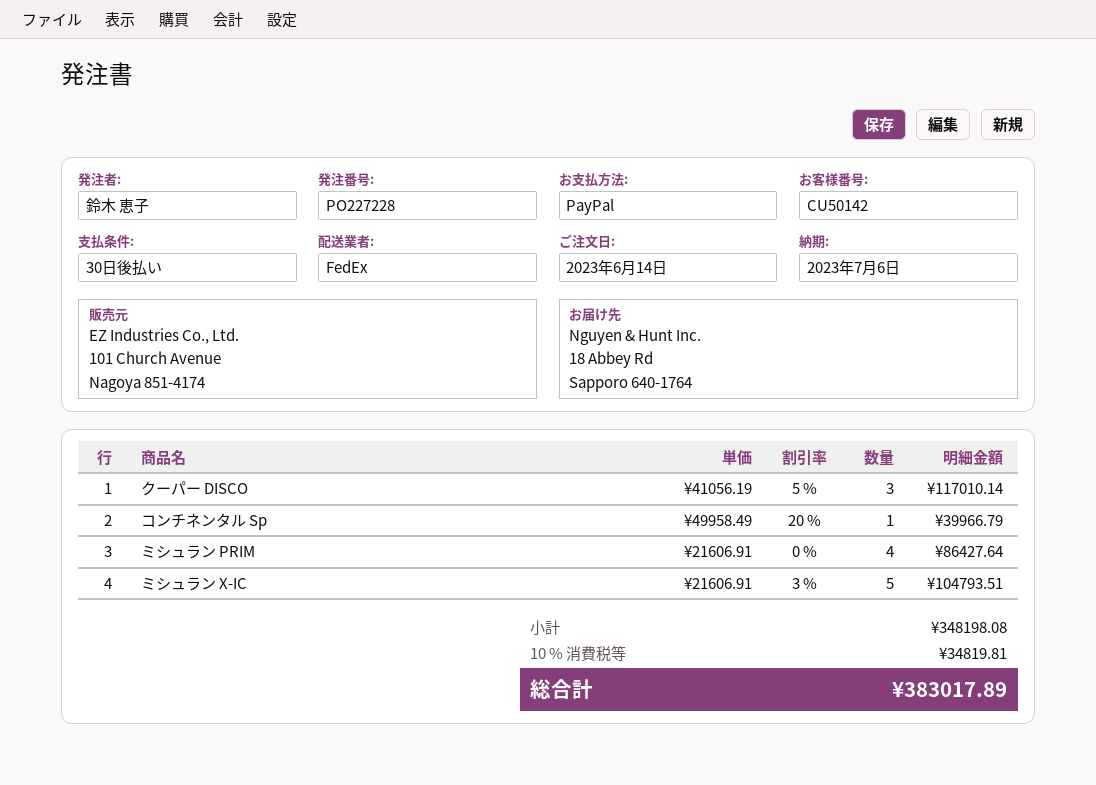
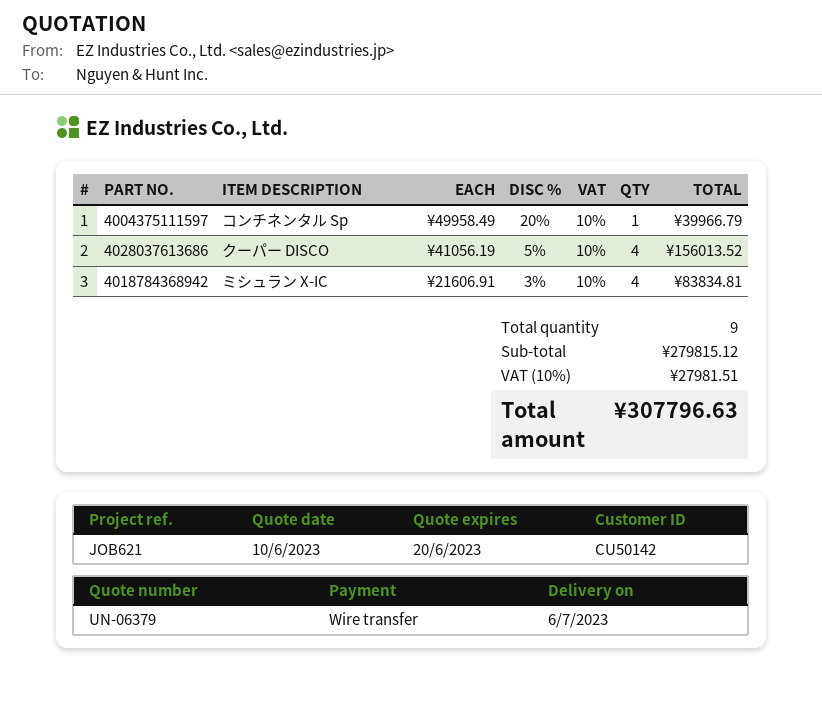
payment method: PayPal -> bank transfer
クーパー DISCO: 3 x 41056.19 - 5% = 117010.14 -> 4 x 41056.19 - 5% = 156013.52
ミシュラン PRIM: 4 x 21606.91 = 86427.64 -> none
ミシュラン X-IC: 5 x 21606.91 - 3% = 104793.51 -> 4 x 21606.91 - 3% = 83834.81
subtotal: 348198.08 -> 279815.12
tax: 10% = 34819.81 -> 10% = 27981.51
total: 383017.89 -> 307796.63

